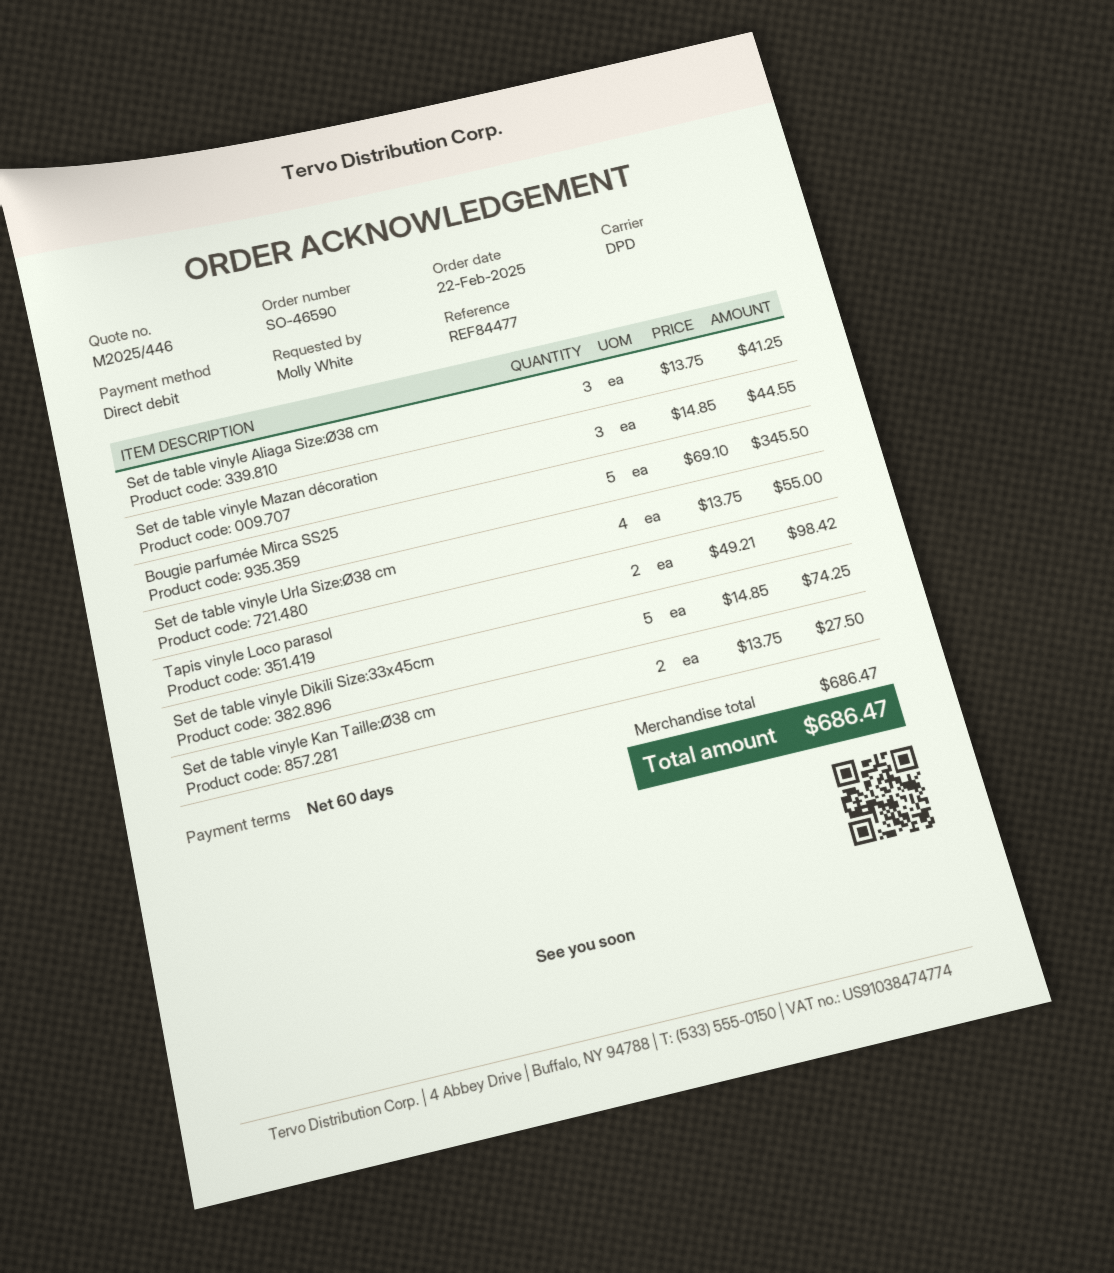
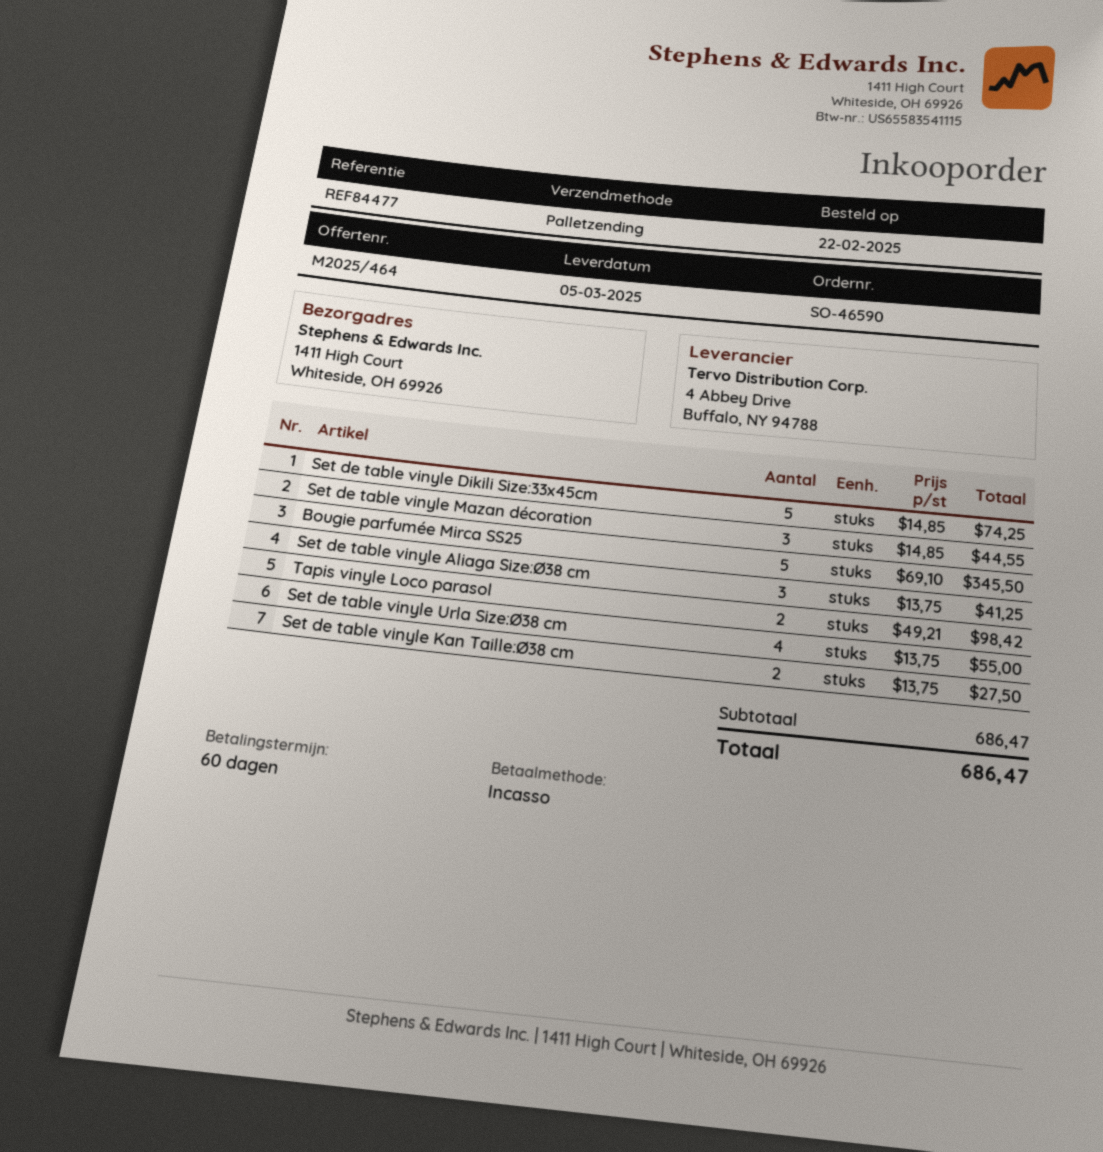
quote number: M2025/446 -> M2025/464
shipping method: DPD -> pallet freight

